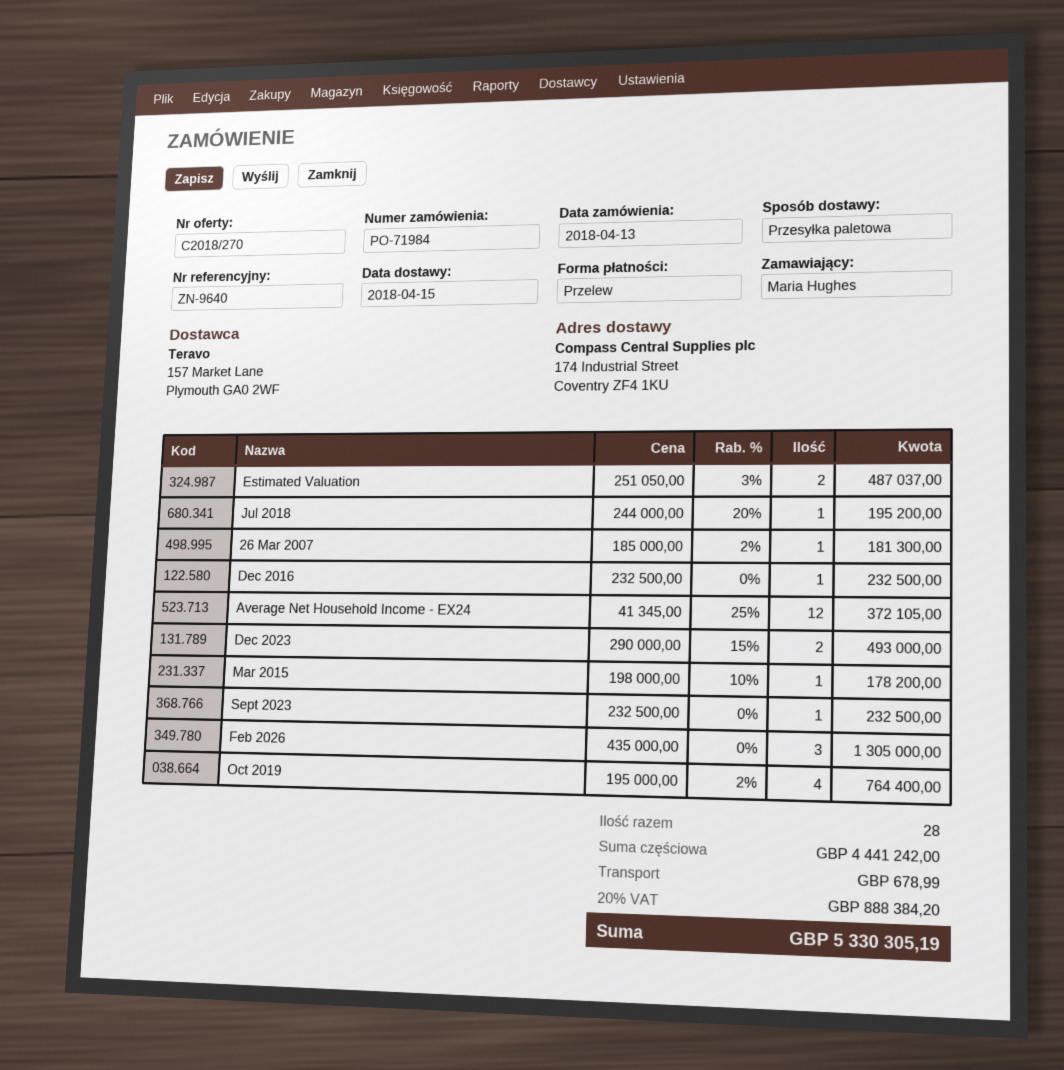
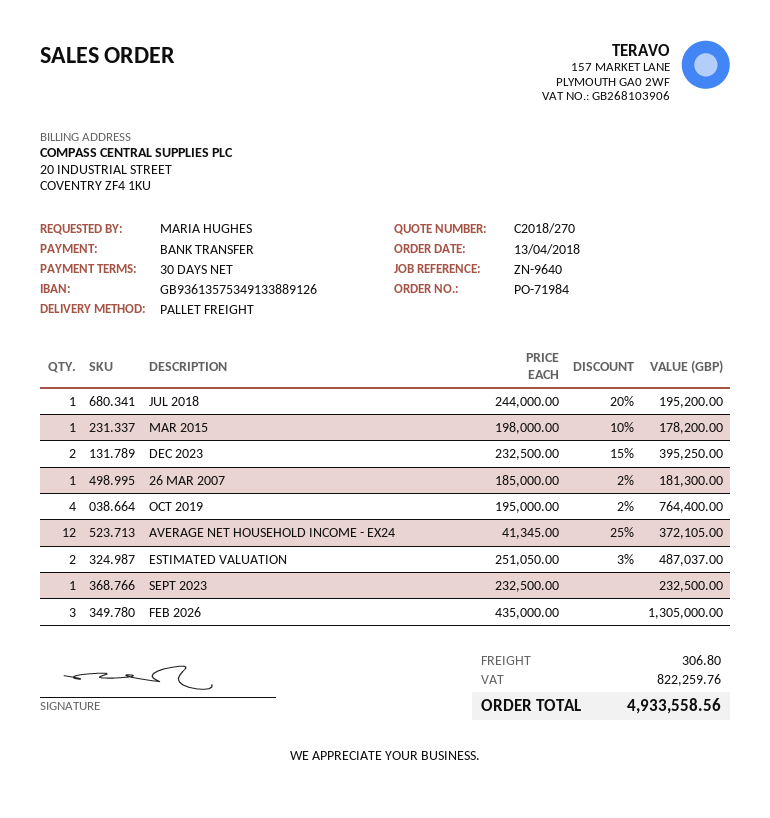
Dec 2016: 1 x 232500.00 = 232500.00 -> none
Dec 2023: 2 x 290000.00 - 15% = 493000.00 -> 2 x 232500.00 - 15% = 395250.00
shipping: 678.99 -> 306.80
tax: 888384.20 -> 822259.76
total: 5330305.19 -> 4933558.56

